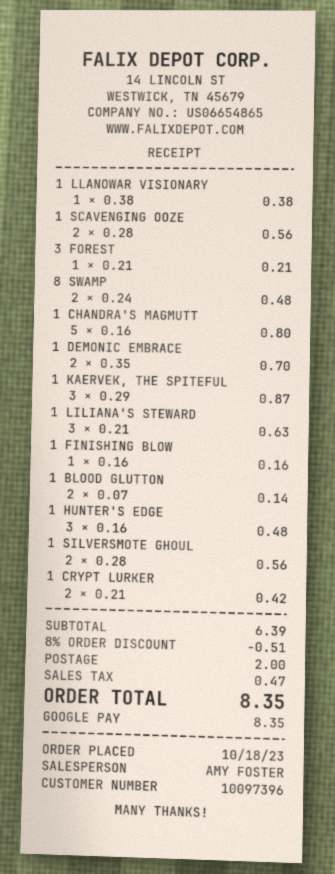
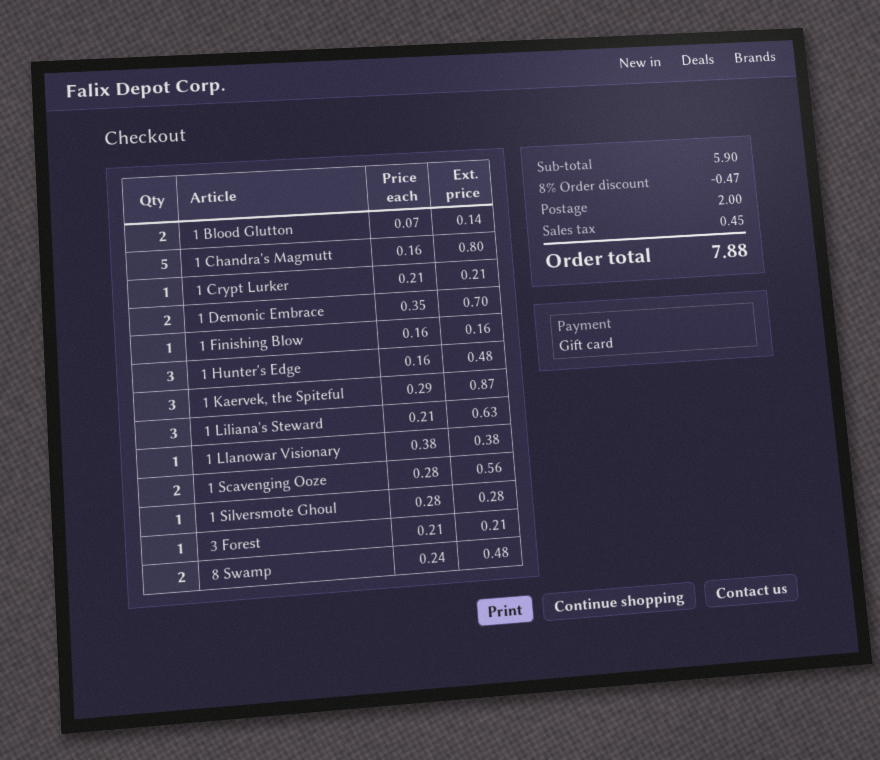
payment method: Google Pay -> gift card
1 SILVERSMOTE GHOUL: 2 x 0.28 = 0.56 -> 1 x 0.28 = 0.28
1 CRYPT LURKER: 2 x 0.21 = 0.42 -> 1 x 0.21 = 0.21
subtotal: 6.39 -> 5.90
discount: 8% = 0.51 -> 8% = 0.47
tax: 0.47 -> 0.45
total: 8.35 -> 7.88

